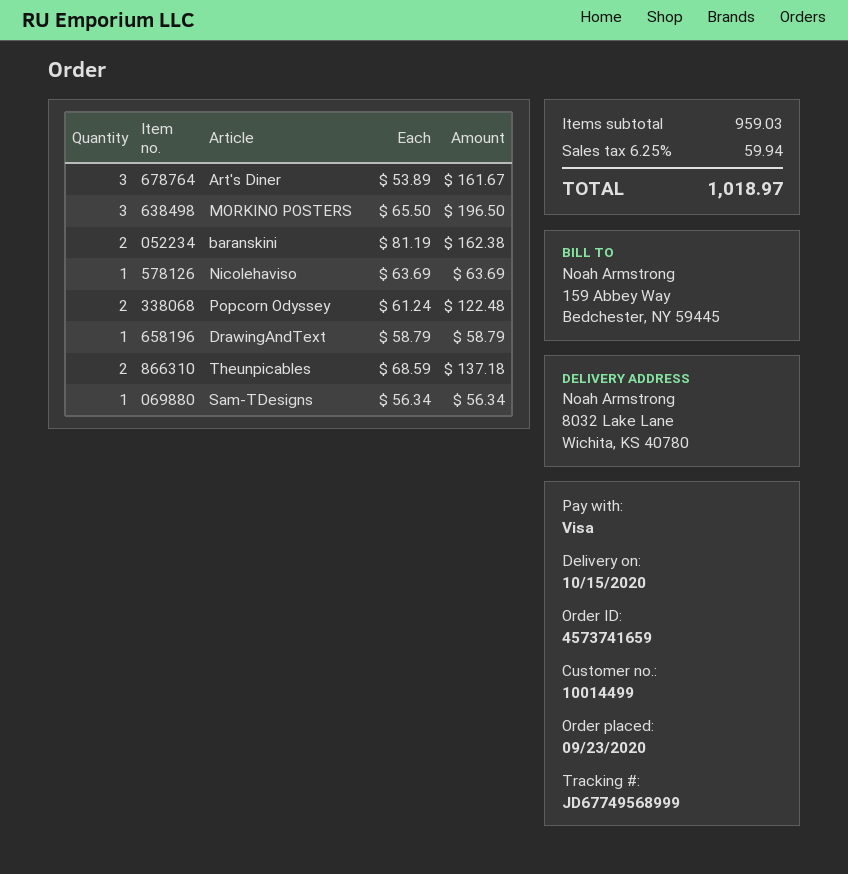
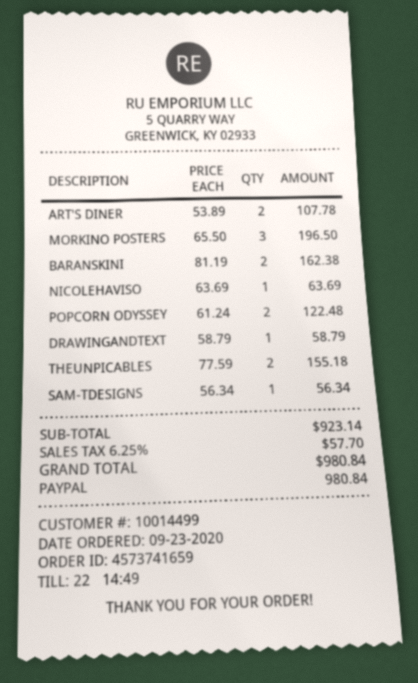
payment method: Visa -> PayPal
Art's Diner: 3 x 53.89 = 161.67 -> 2 x 53.89 = 107.78
Theunpicables: 2 x 68.59 = 137.18 -> 2 x 77.59 = 155.18
subtotal: 959.03 -> 923.14
tax: 6.25% = 59.94 -> 6.25% = 57.70
total: 1018.97 -> 980.84

